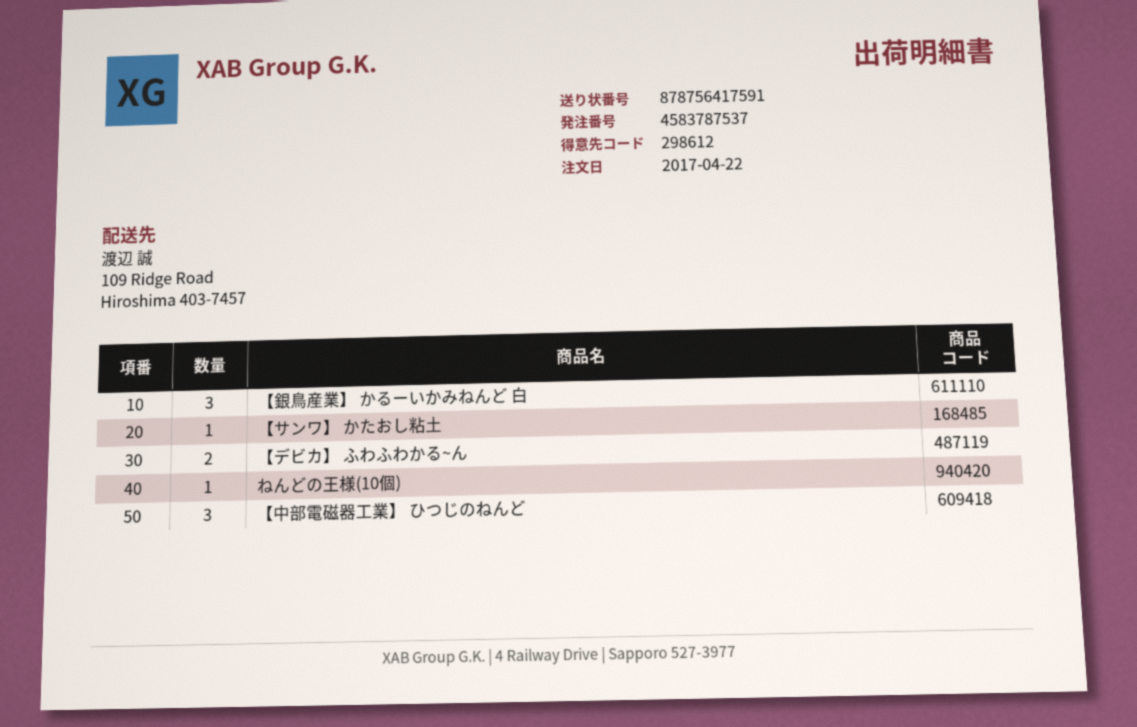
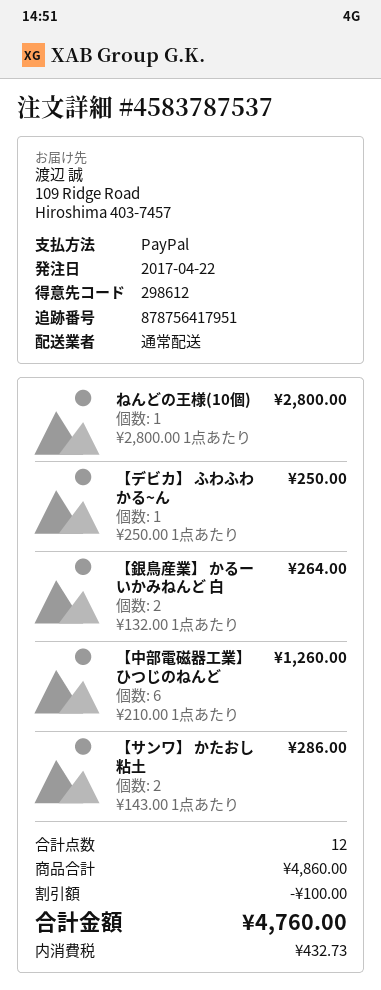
tracking number: 878756417591 -> 878756417951
【銀鳥産業】 かるーいかみねんど 白: 3 -> 2
【サンワ】 かたおし粘土: 1 -> 2
【デビカ】 ふわふわかる~ん: 2 -> 1
【中部電磁器工業】 ひつじのねんど: 3 -> 6

